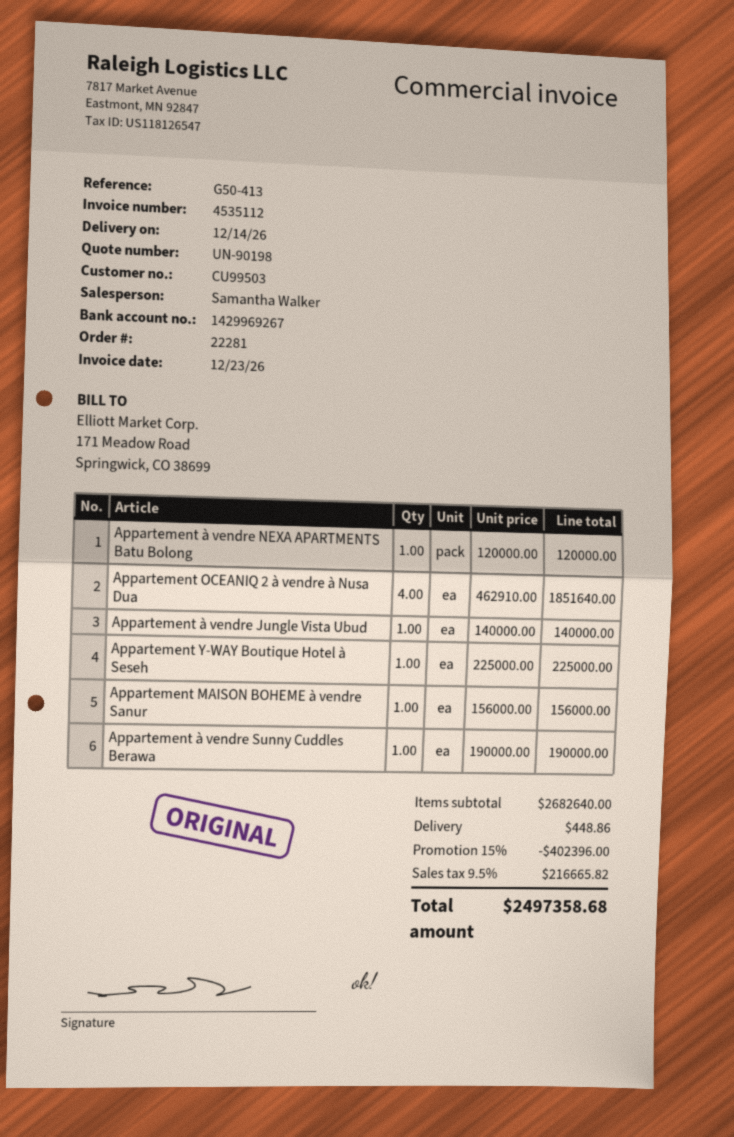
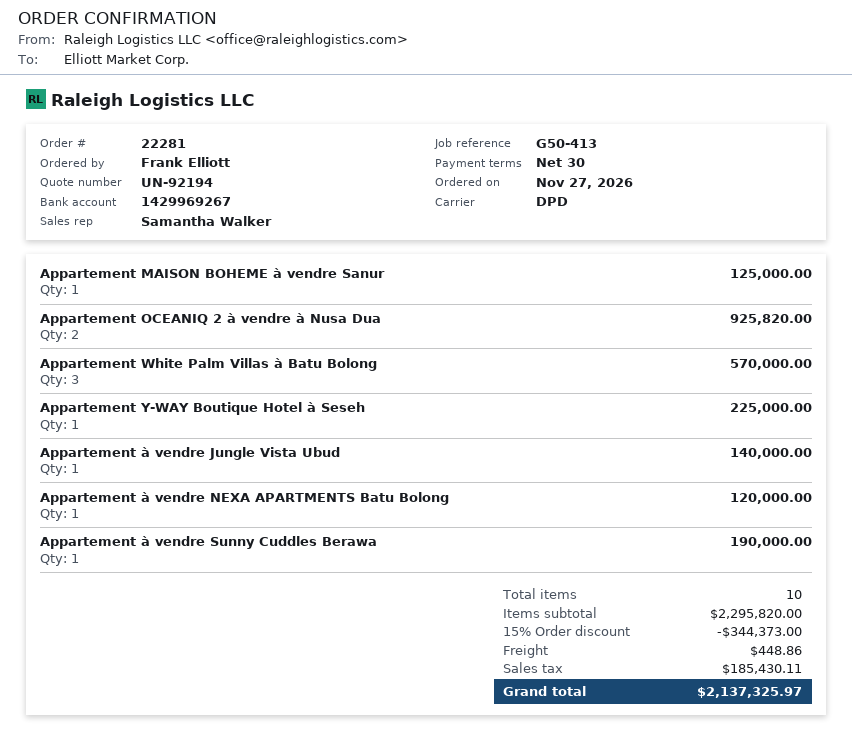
quote number: UN-90198 -> UN-92194
Appartement OCEANIQ 2 à vendre à Nusa Dua: 4 for 1851640.00 -> 2 for 925820.00
Appartement MAISON BOHEME à vendre Sanur: 1 for 156000.00 -> 1 for 125000.00
Appartement White Palm Villas à Batu Bolong: none -> 3 for 570000.00
subtotal: 2682640.00 -> 2295820.00
discount: 15% = 402396.00 -> 15% = 344373.00
tax: 216665.82 -> 185430.11
total: 2497358.68 -> 2137325.97

